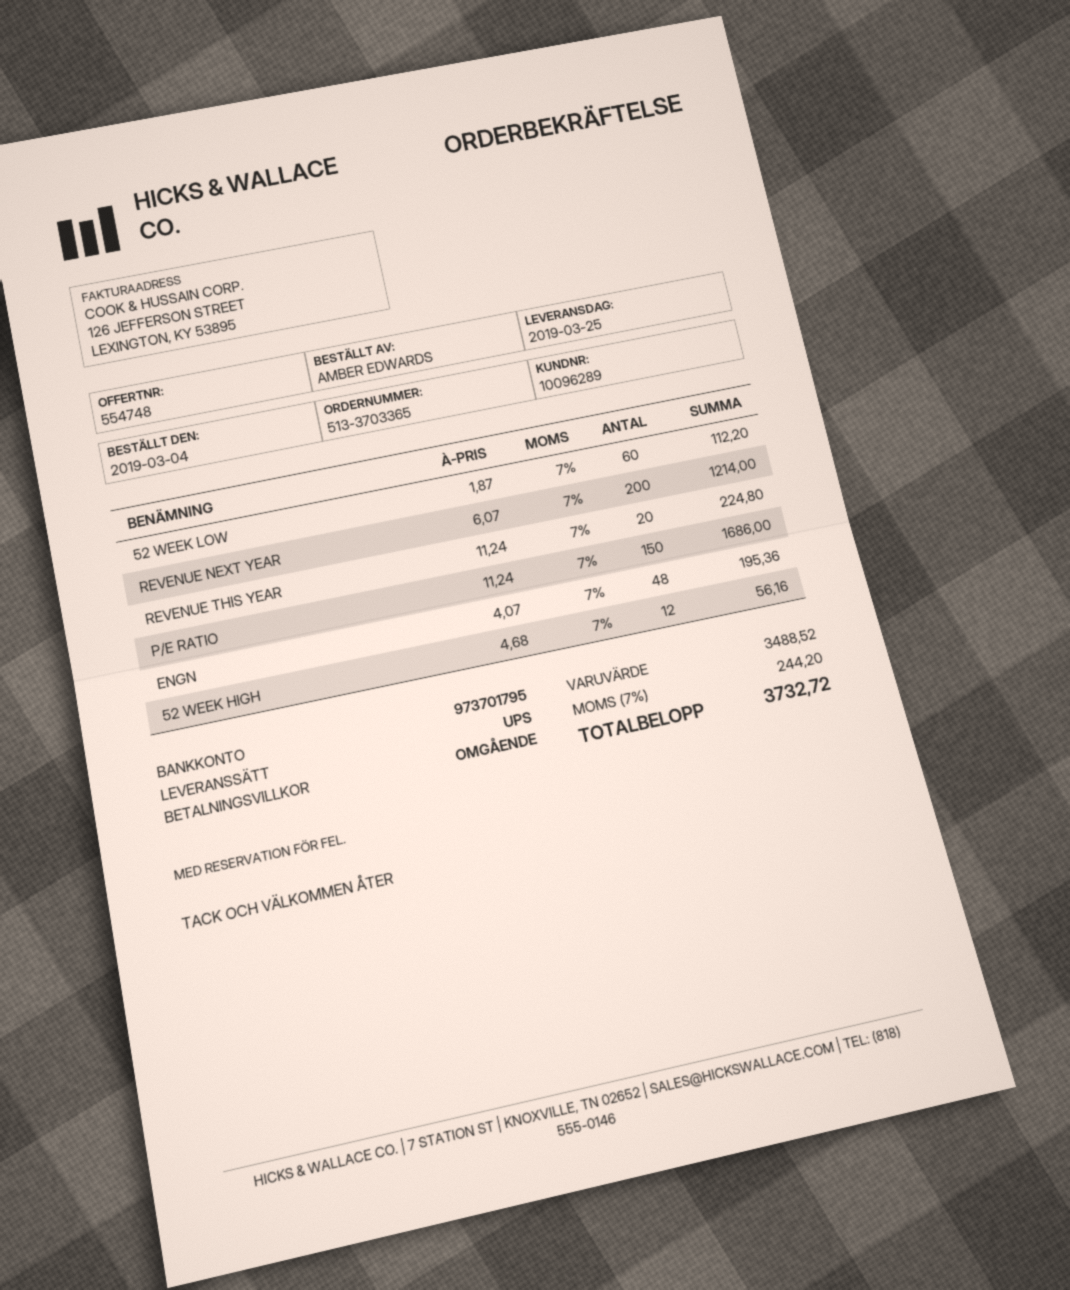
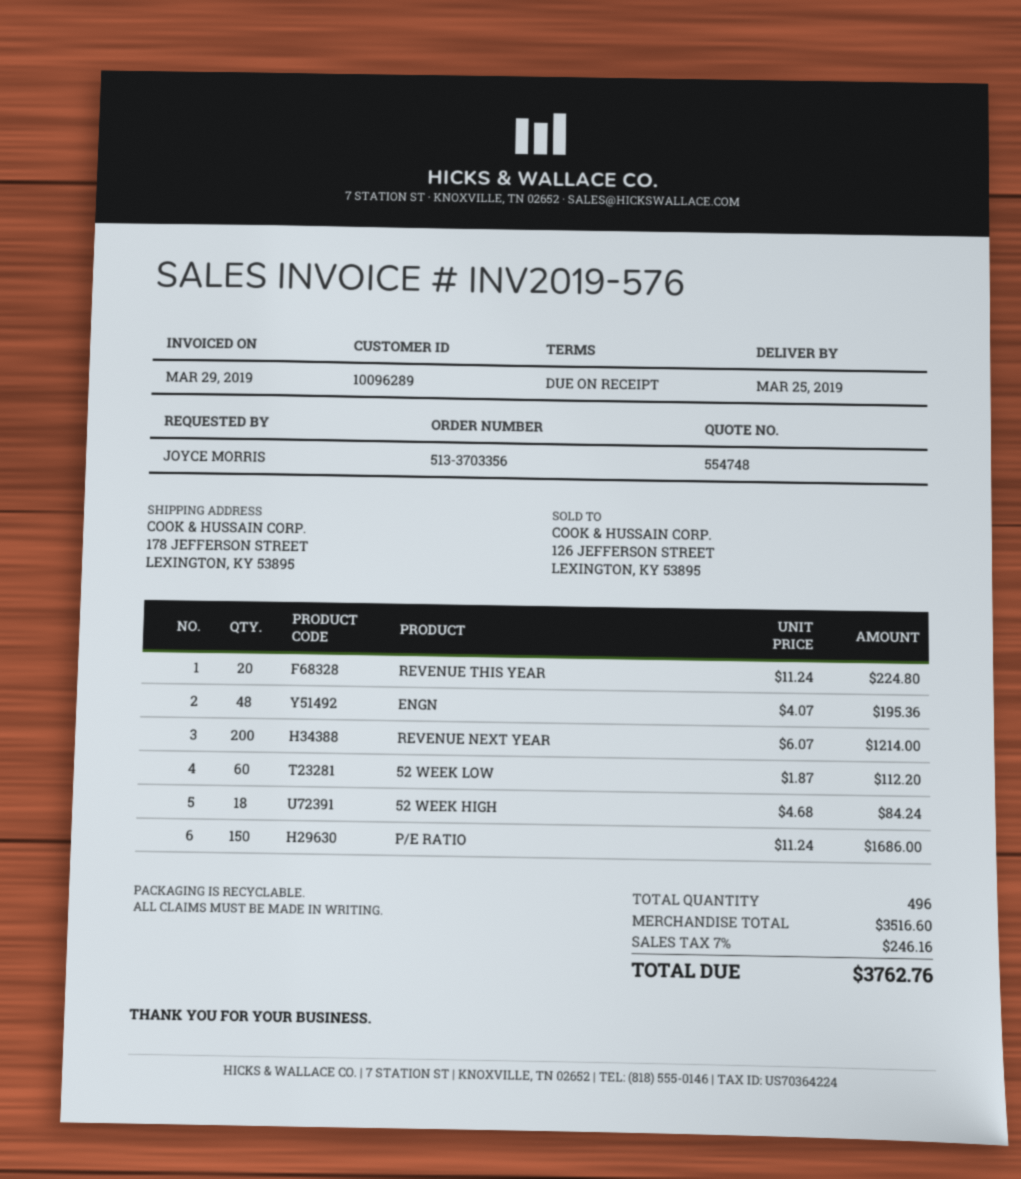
order number: 513-3703365 -> 513-3703356
ordered by: AMBER EDWARDS -> JOYCE MORRIS
52 WEEK HIGH: 12 x 4.68 = 56.16 -> 18 x 4.68 = 84.24
subtotal: 3488.52 -> 3516.60
tax: 7% = 244.20 -> 7% = 246.16
total: 3732.72 -> 3762.76

